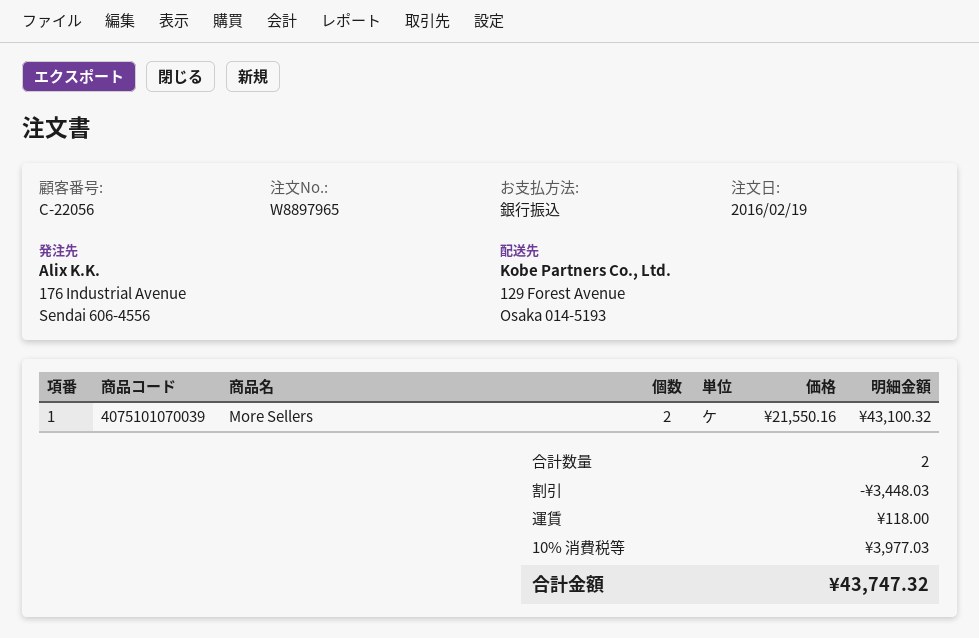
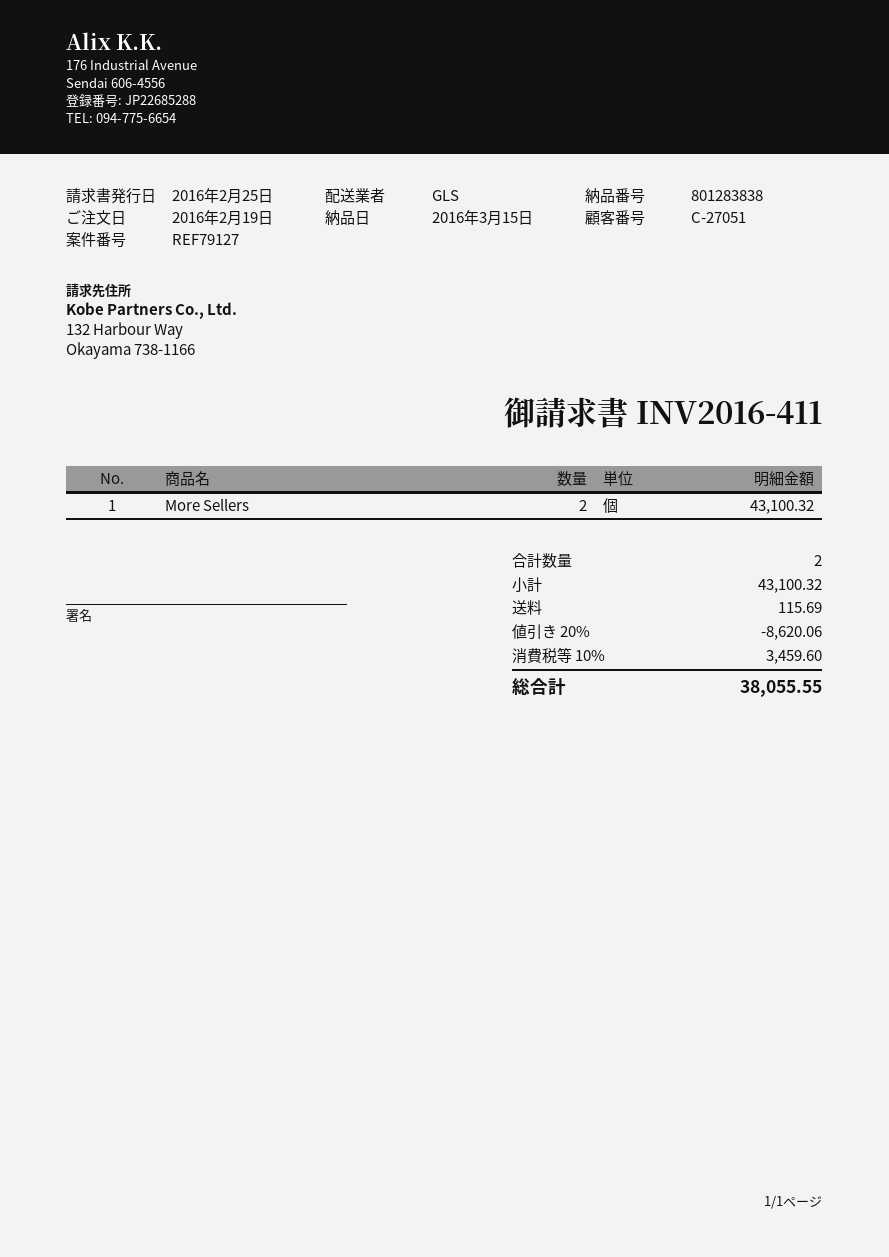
customer number: C-22056 -> C-27051
discount: 3448.03 -> 8620.06
shipping: 118.00 -> 115.69
tax: 10% = 3977.03 -> 10% = 3459.60
total: 43747.32 -> 38055.55

